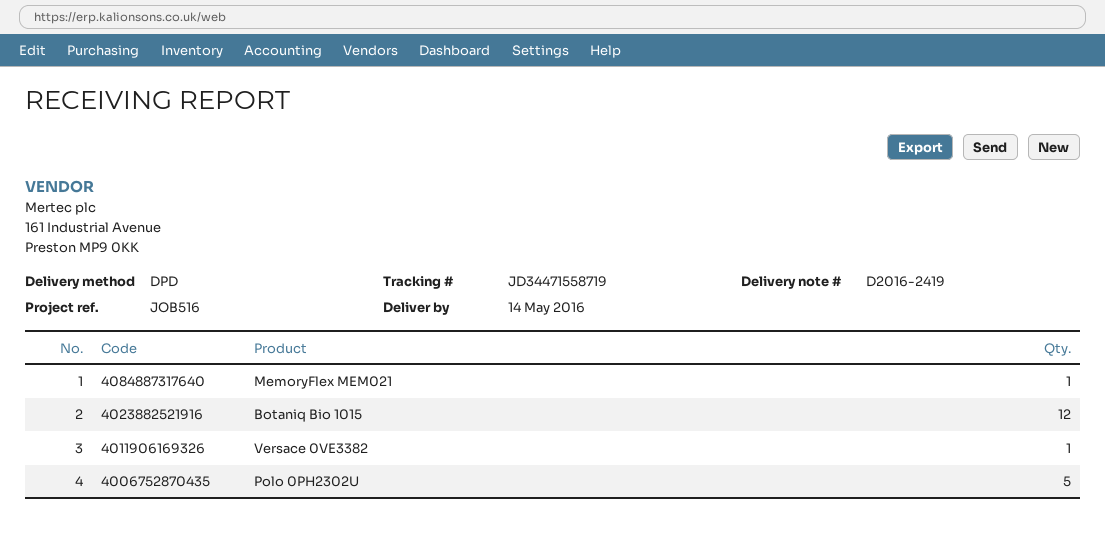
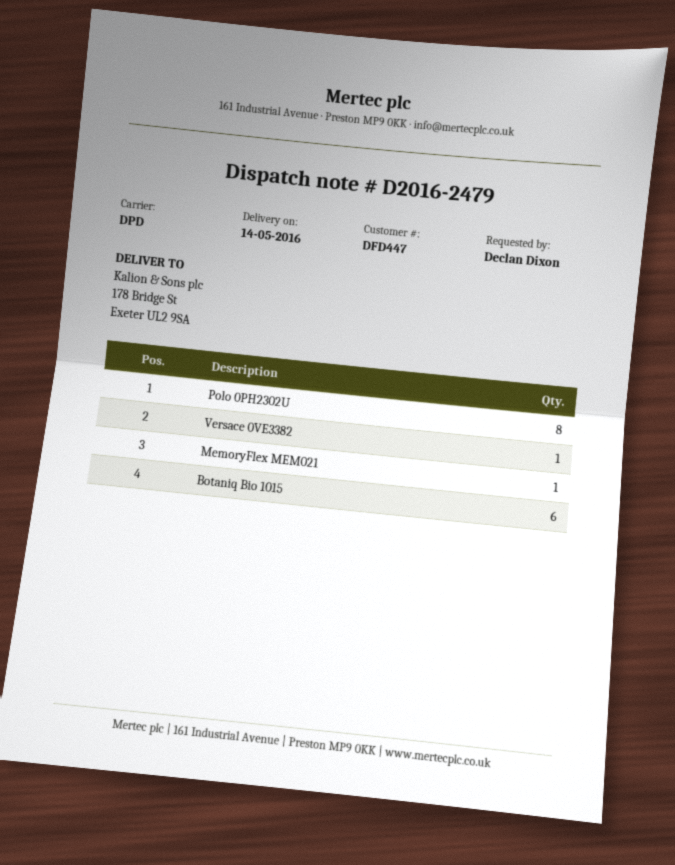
delivery note number: D2016-2419 -> D2016-2479
Botaniq Bio 1015: 12 -> 6
Polo 0PH2302U: 5 -> 8

